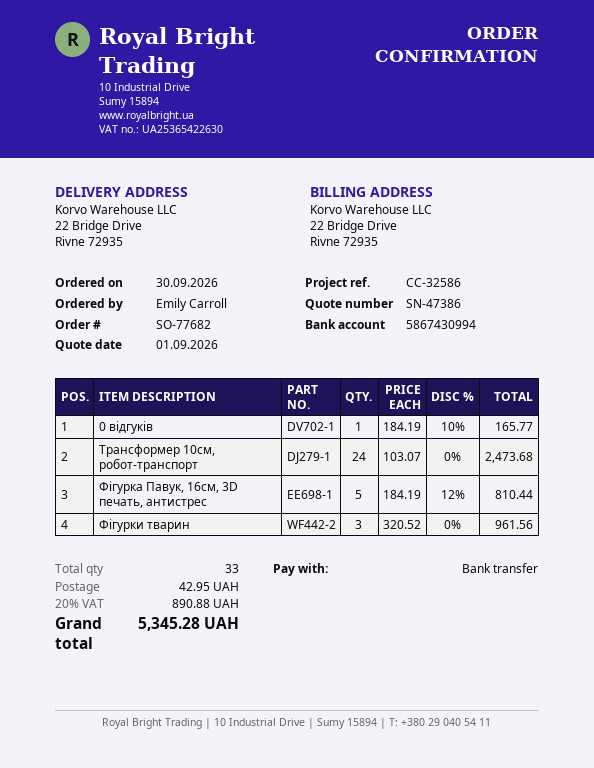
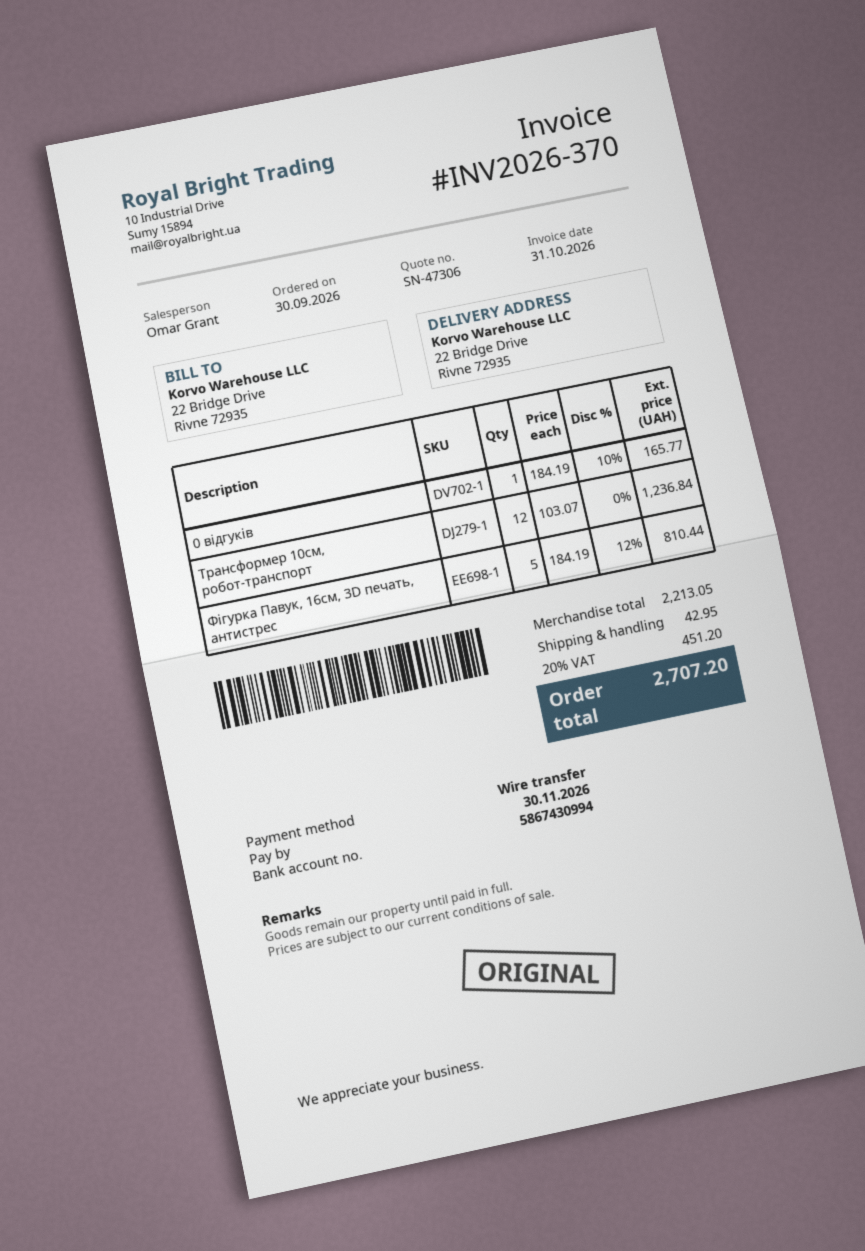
quote number: SN-47386 -> SN-47306
Трансформер 10см, робот-транспорт: 24 x 103.07 = 2473.68 -> 12 x 103.07 = 1236.84
Фігурки тварин: 3 x 320.52 = 961.56 -> none
tax: 20% = 890.88 -> 20% = 451.20
total: 5345.28 -> 2707.20

